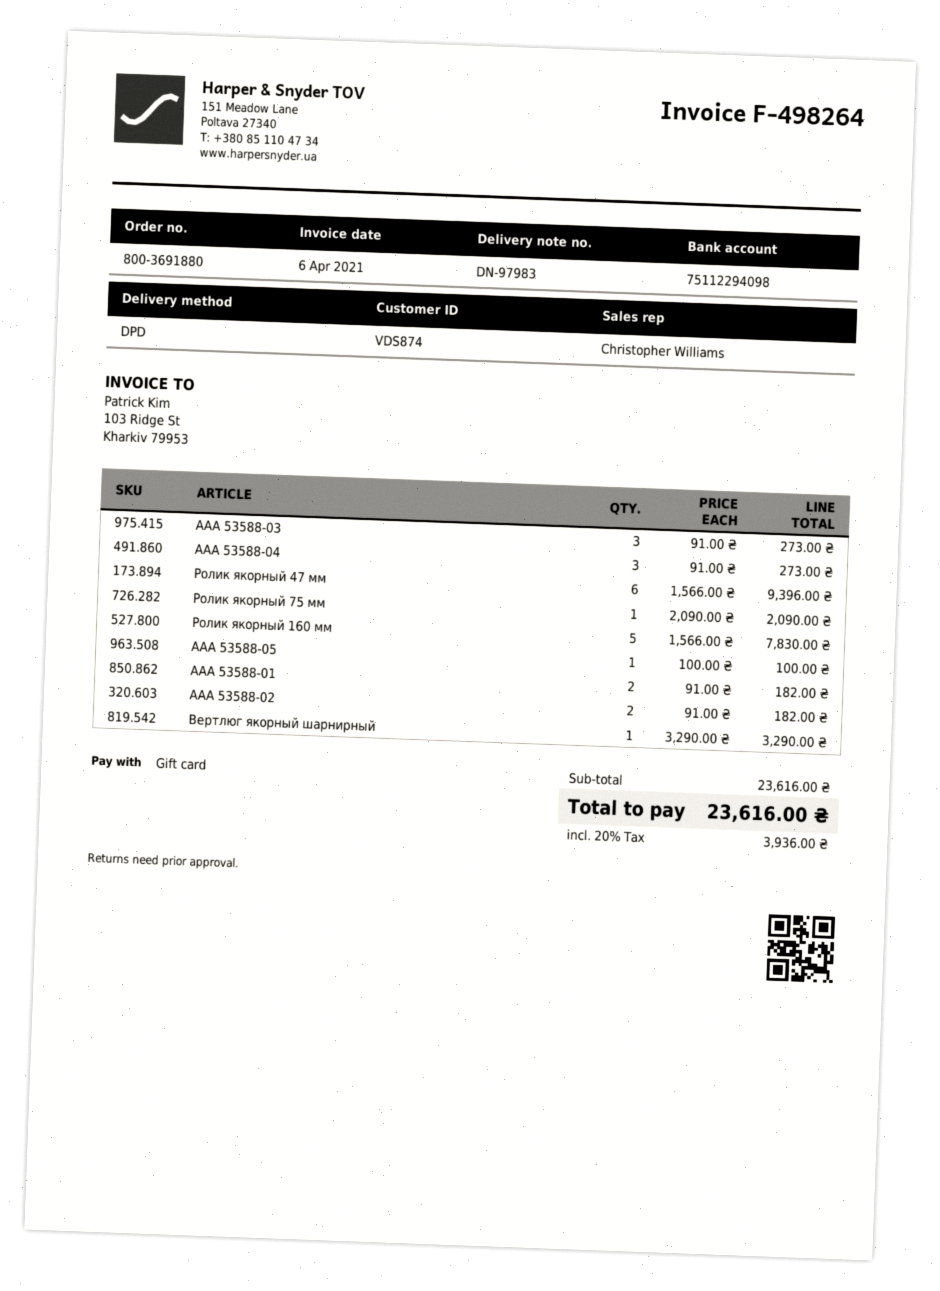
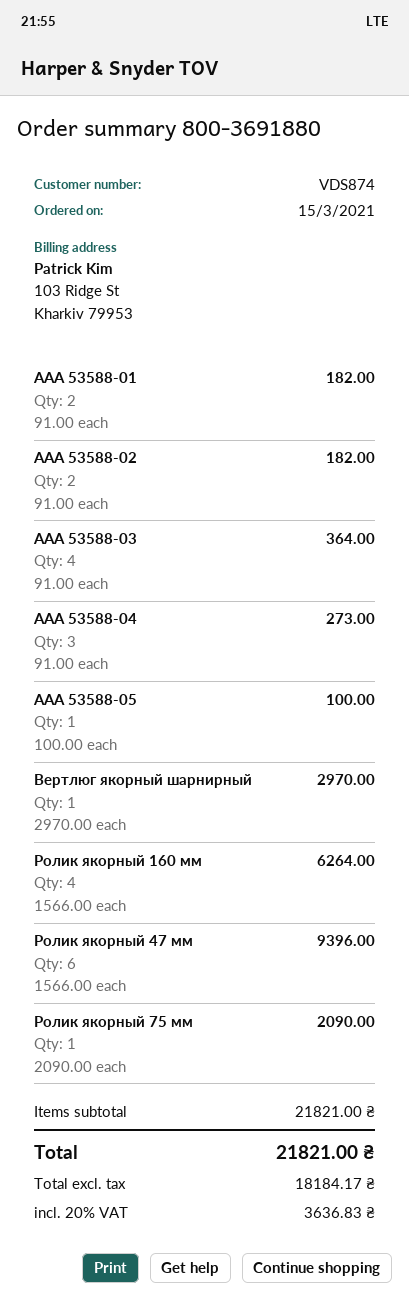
ААА 53588-03: 3 x 91.00 = 273.00 -> 4 x 91.00 = 364.00
Ролик якорный 160 мм: 5 x 1566.00 = 7830.00 -> 4 x 1566.00 = 6264.00
Вертлюг якорный шарнирный: 1 x 3290.00 = 3290.00 -> 1 x 2970.00 = 2970.00
subtotal: 23616.00 -> 21821.00
tax: 20% = 3936.00 -> 20% = 3636.83
total: 23616.00 -> 21821.00

